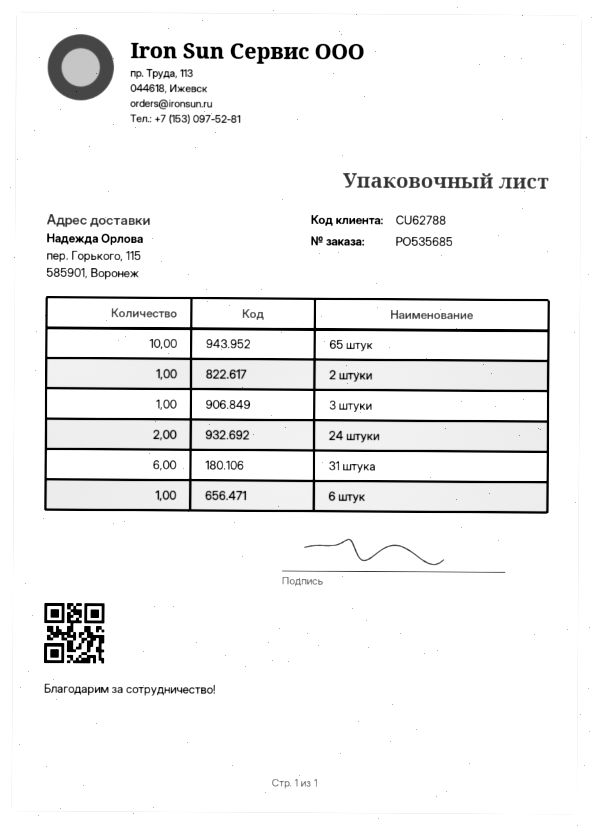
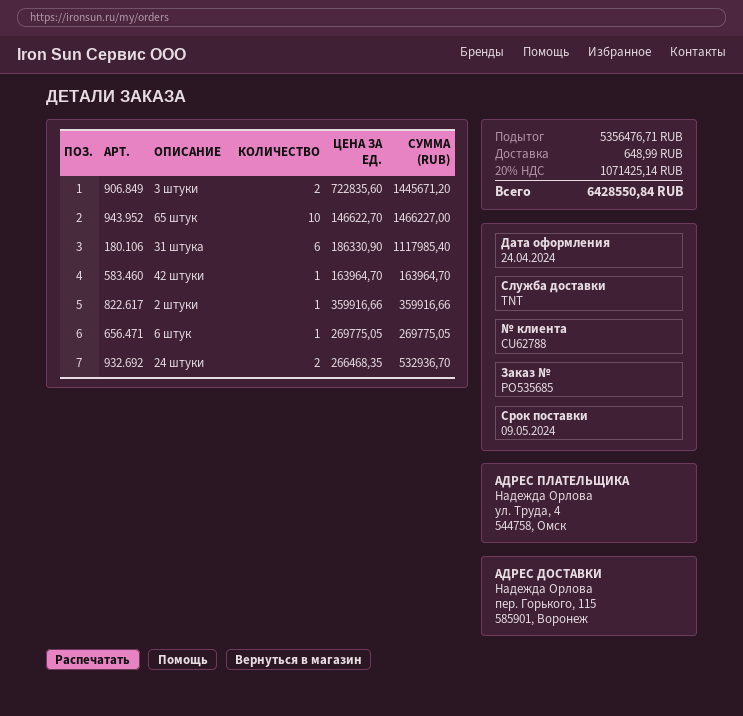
3 штуки: 1 -> 2
42 штуки: none -> 1

